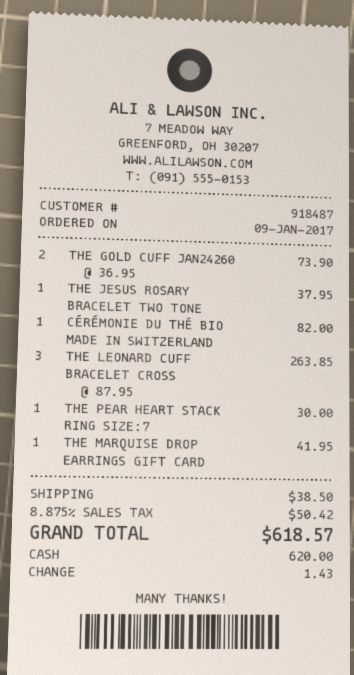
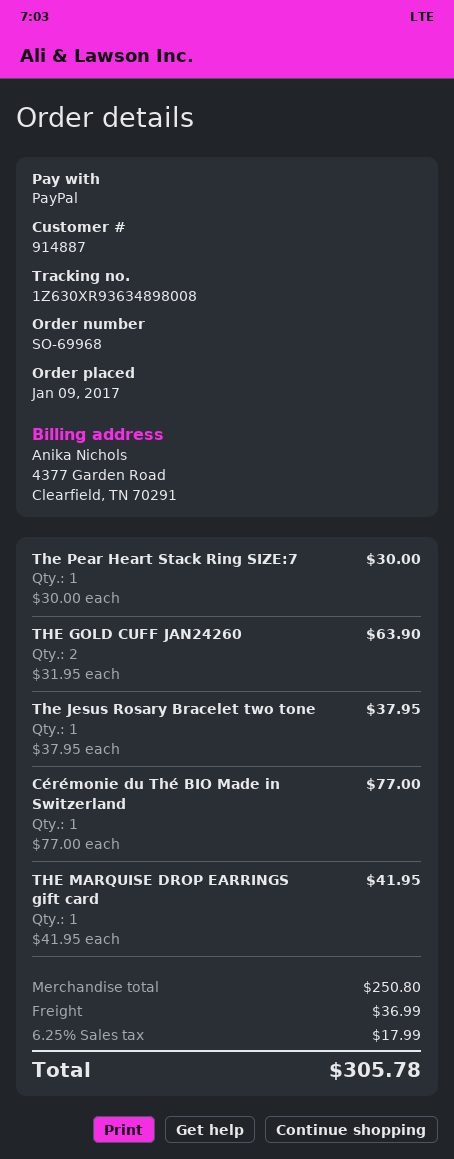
customer number: 918487 -> 914887
payment method: cash -> PayPal
THE GOLD CUFF JAN24260: 2 x 36.95 = 73.90 -> 2 x 31.95 = 63.90
CÉRÉMONIE DU THÉ BIO MADE IN SWITZERLAND: 1 x 82.00 = 82.00 -> 1 x 77.00 = 77.00
THE LEONARD CUFF BRACELET CROSS: 3 x 87.95 = 263.85 -> none
shipping: 38.50 -> 36.99
tax: 8.875% = 50.42 -> 6.25% = 17.99
total: 618.57 -> 305.78

